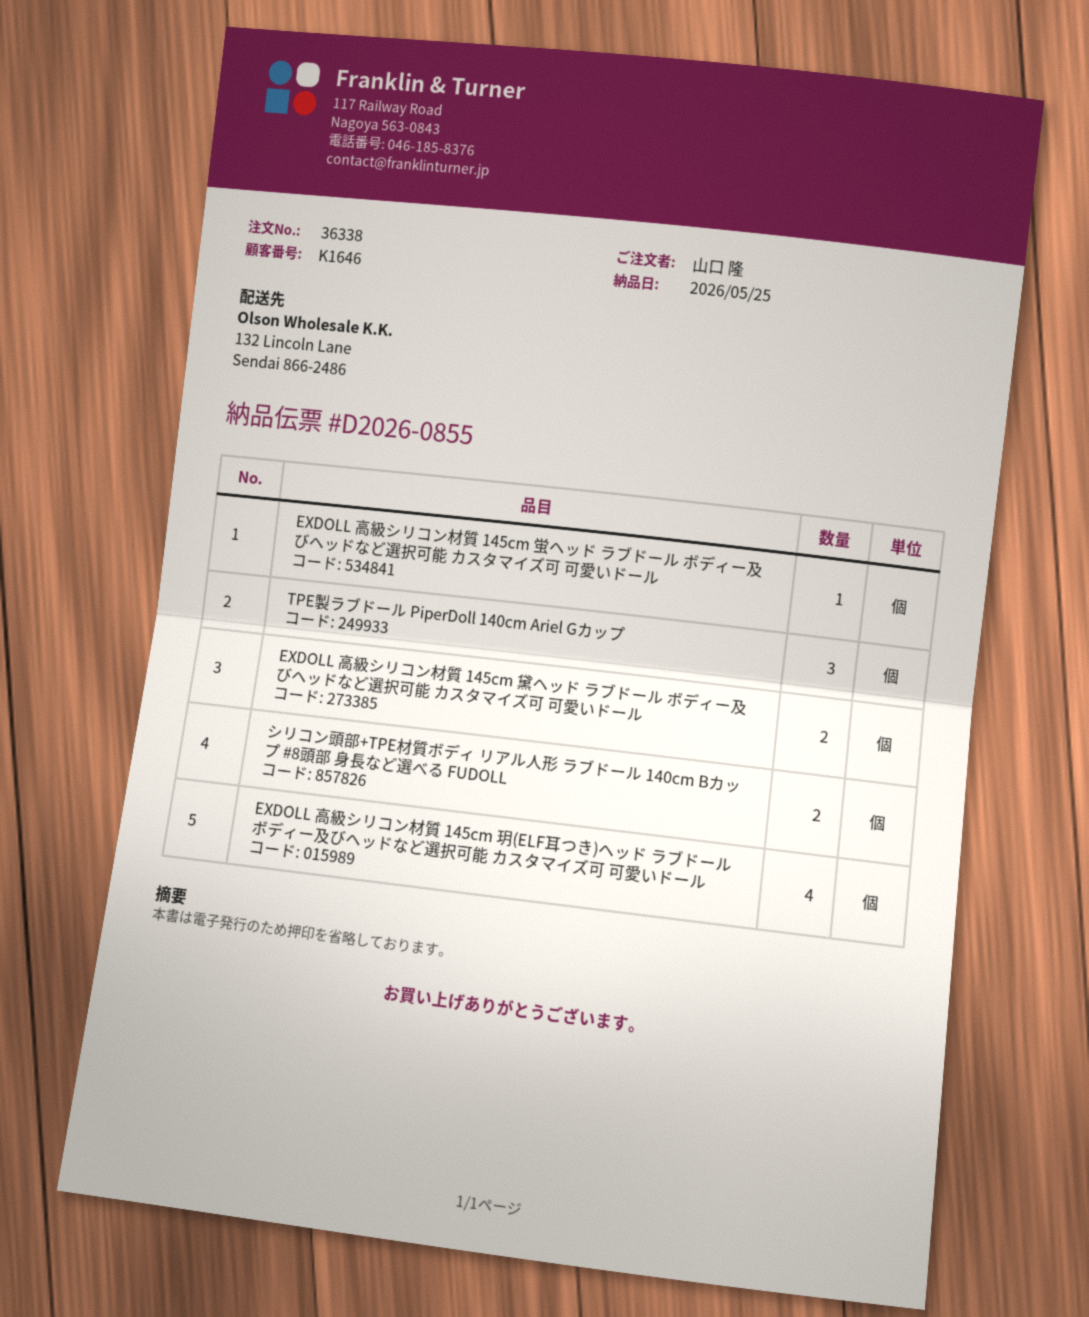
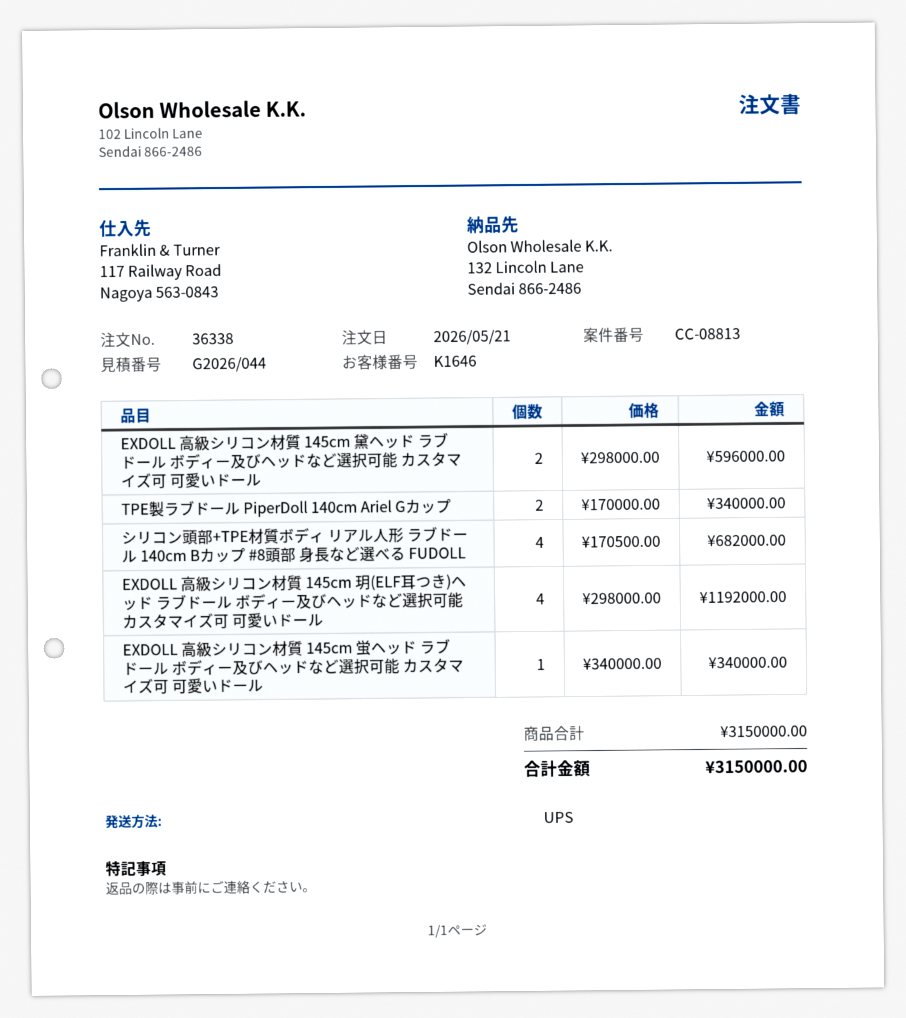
TPE製ラブドール PiperDoll 140cm Ariel Gカップ: 3 -> 2
シリコン頭部+TPE材質ボディ リアル人形 ラブドール 140cm Bカップ #8頭部 身長など選べる FUDOLL: 2 -> 4

